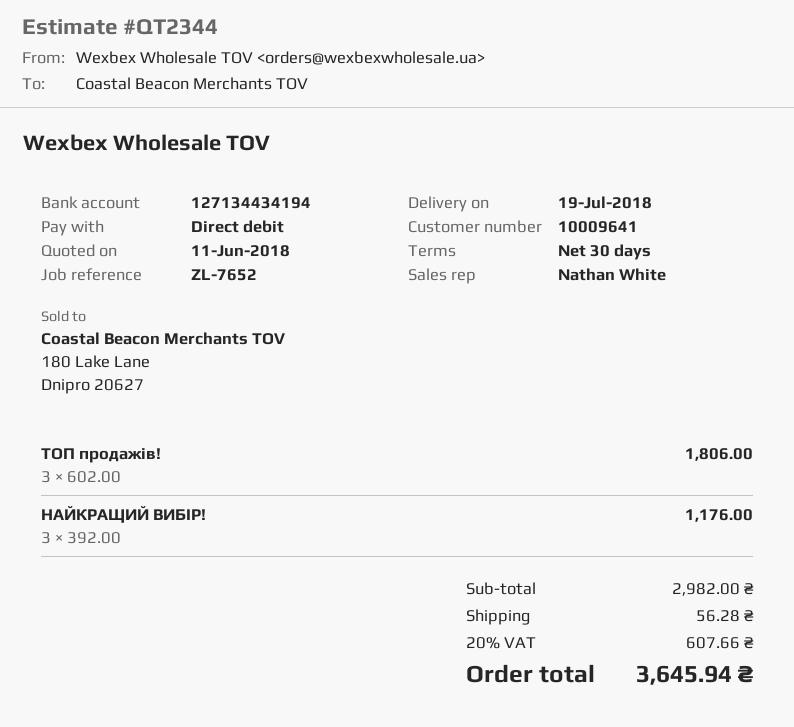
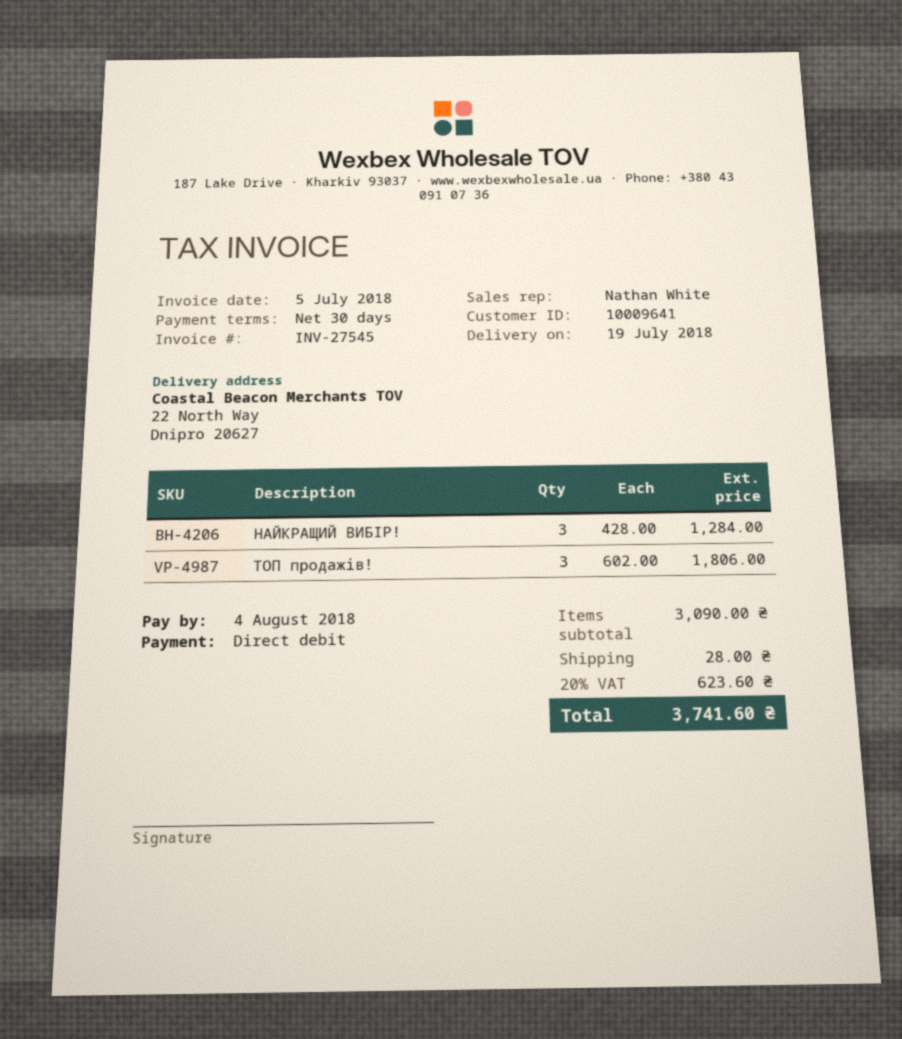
НАЙКРАЩИЙ ВИБІР!: 3 x 392.00 = 1176.00 -> 3 x 428.00 = 1284.00
subtotal: 2982.00 -> 3090.00
shipping: 56.28 -> 28.00
tax: 20% = 607.66 -> 20% = 623.60
total: 3645.94 -> 3741.60

